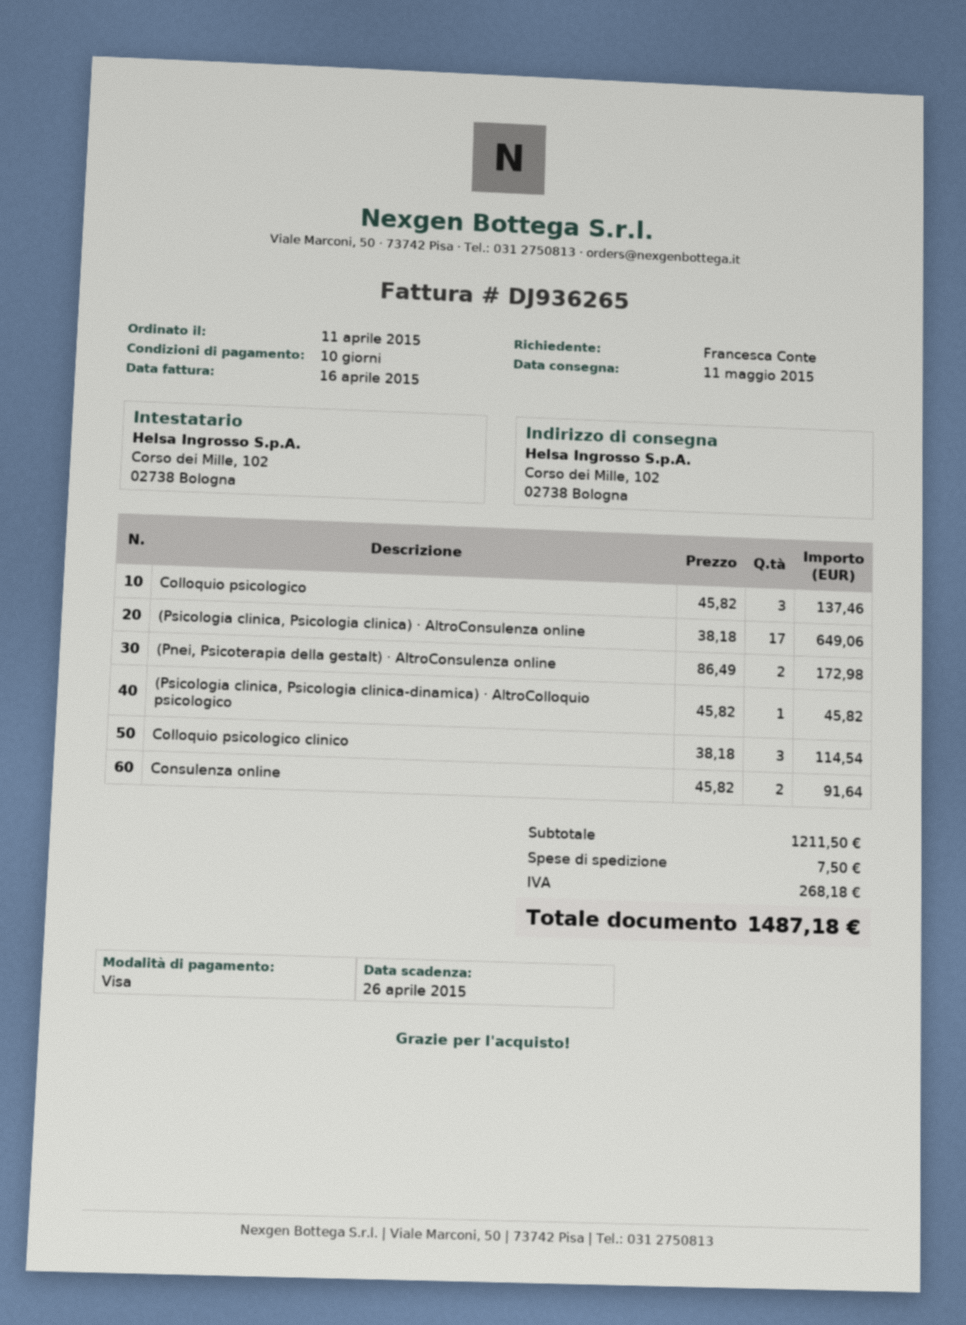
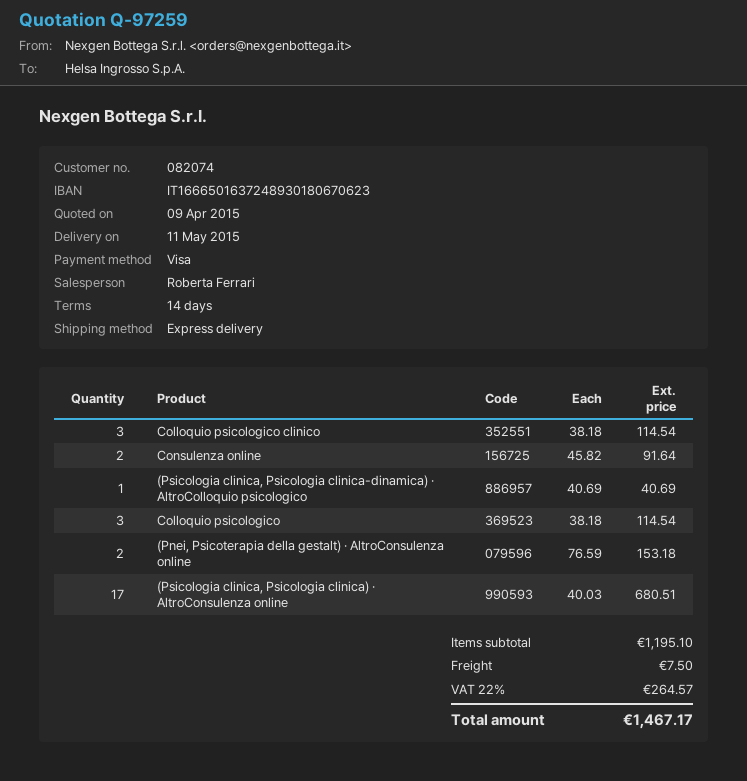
payment terms: 10 days -> 14 days
Colloquio psicologico: 3 x 45.82 = 137.46 -> 3 x 38.18 = 114.54
(Psicologia clinica, Psicologia clinica) · AltroConsulenza online: 17 x 38.18 = 649.06 -> 17 x 40.03 = 680.51
(Pnei, Psicoterapia della gestalt) · AltroConsulenza online: 2 x 86.49 = 172.98 -> 2 x 76.59 = 153.18
(Psicologia clinica, Psicologia clinica-dinamica) · AltroColloquio psicologico: 1 x 45.82 = 45.82 -> 1 x 40.69 = 40.69
subtotal: 1211.50 -> 1195.10
tax: 268.18 -> 264.57
total: 1487.18 -> 1467.17

